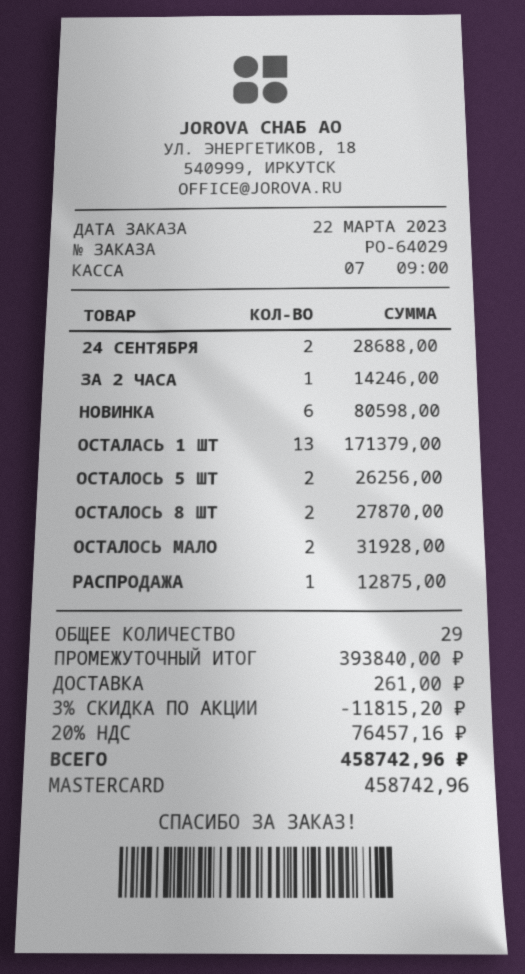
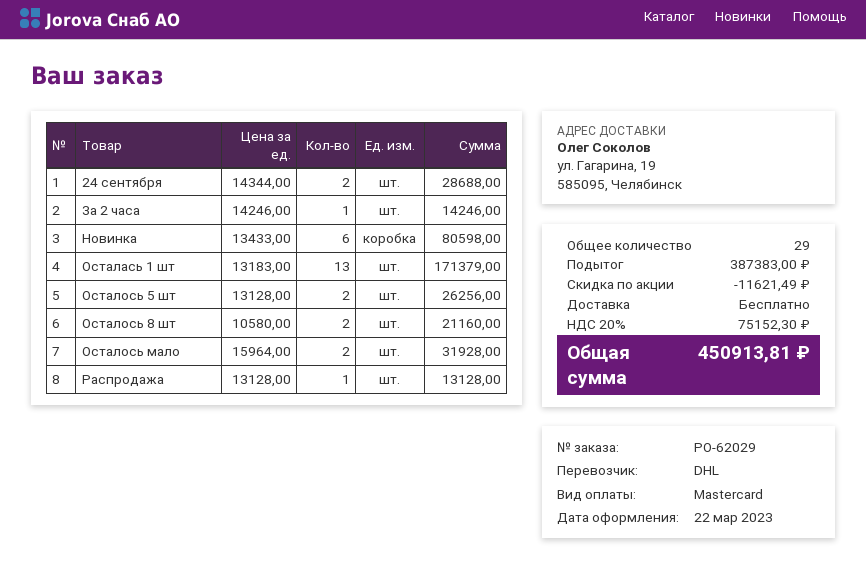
order number: PO-64029 -> PO-62029
ОСТАЛОСЬ 8 ШТ: 2 for 27870.00 -> 2 for 21160.00
РАСПРОДАЖА: 1 for 12875.00 -> 1 for 13128.00
subtotal: 393840.00 -> 387383.00
discount: 11815.20 -> 11621.49
shipping: 261.00 -> 0.00
tax: 20% = 76457.16 -> 20% = 75152.30
total: 458742.96 -> 450913.81

